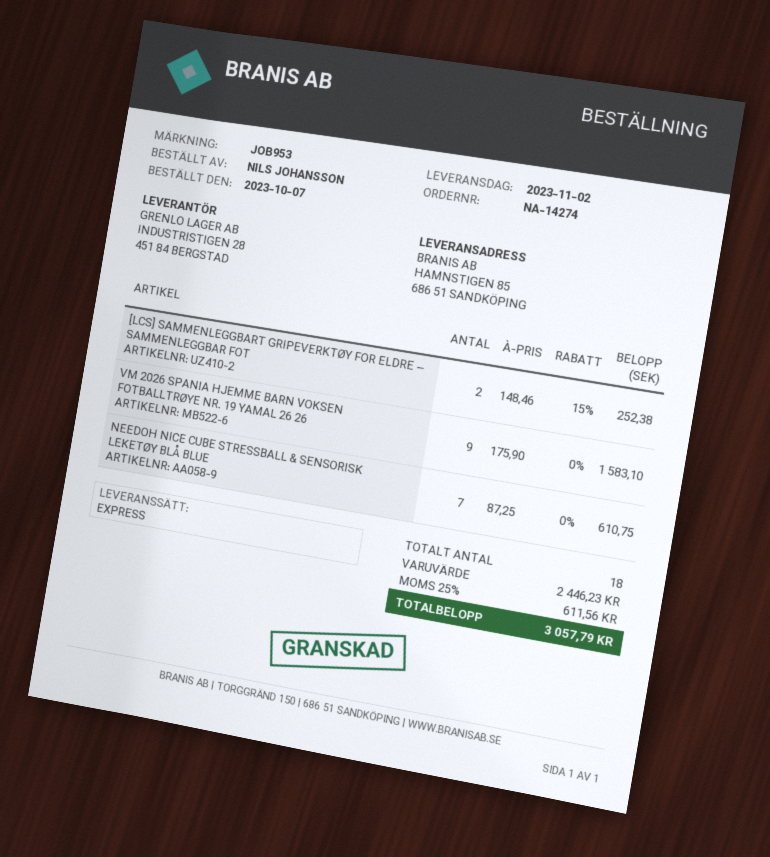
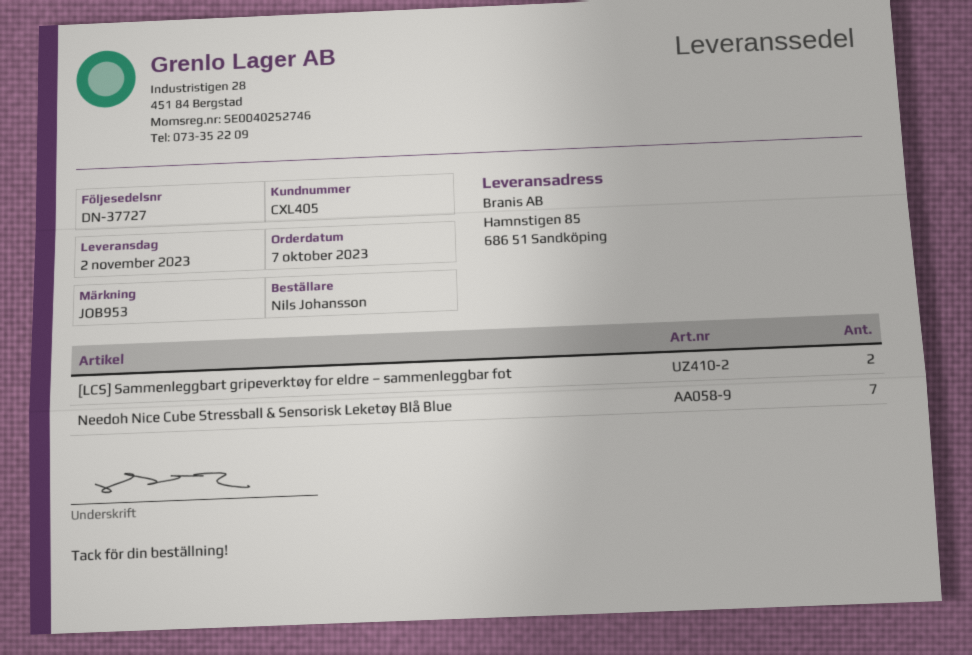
VM 2026 SPANIA HJEMME BARN VOKSEN FOTBALLTRØYE NR. 19 YAMAL 26 26: 9 -> none

